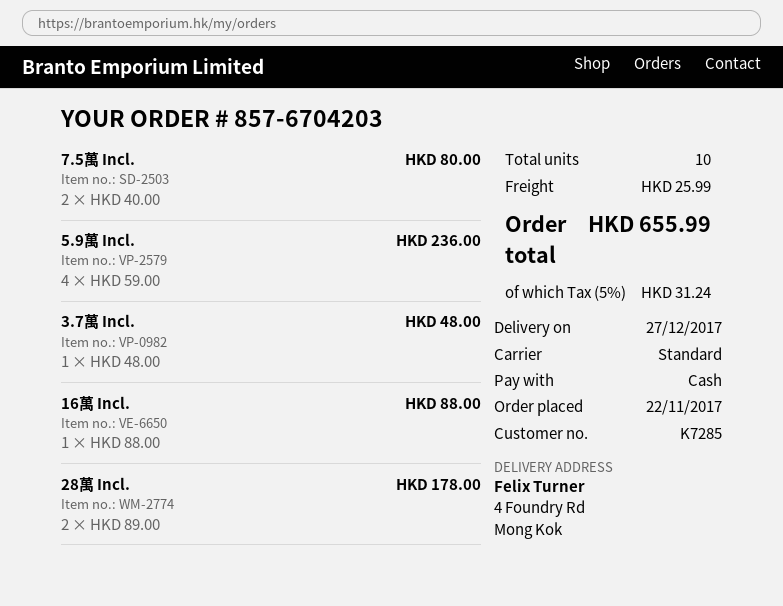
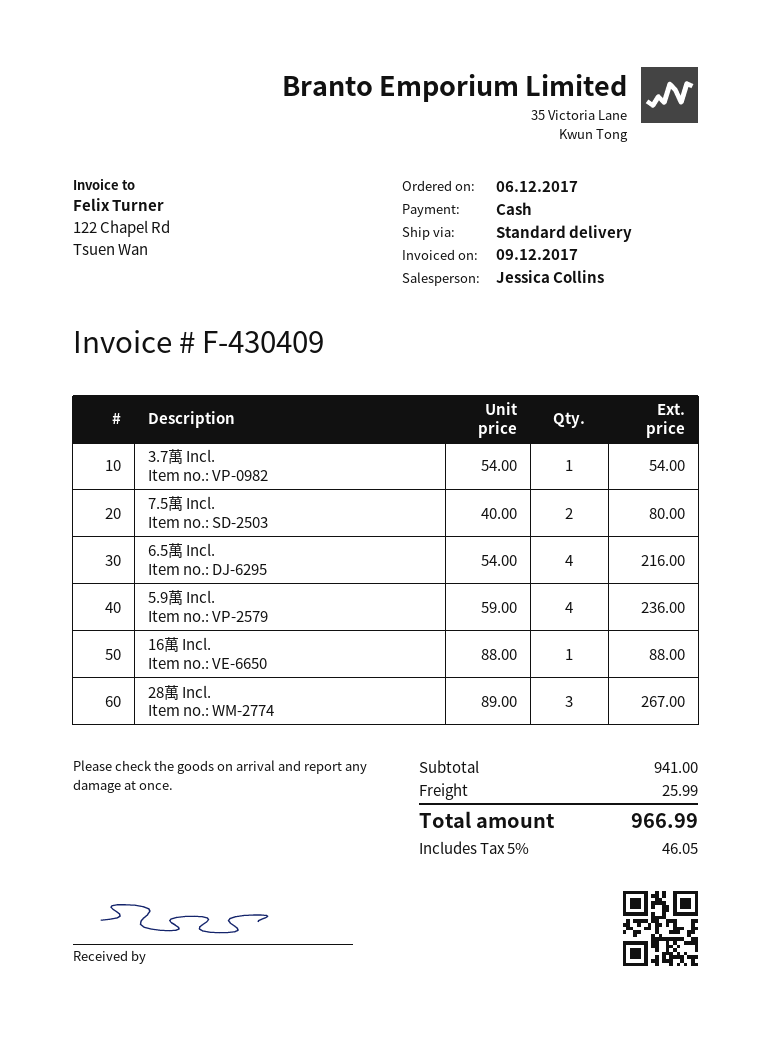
order date: 2017-11-22 -> 2017-12-06
3.7萬 Incl.: 1 x 48.00 = 48.00 -> 1 x 54.00 = 54.00
28萬 Incl.: 2 x 89.00 = 178.00 -> 3 x 89.00 = 267.00
6.5萬 Incl.: none -> 4 x 54.00 = 216.00
tax: 5% = 31.24 -> 5% = 46.05
total: 655.99 -> 966.99

